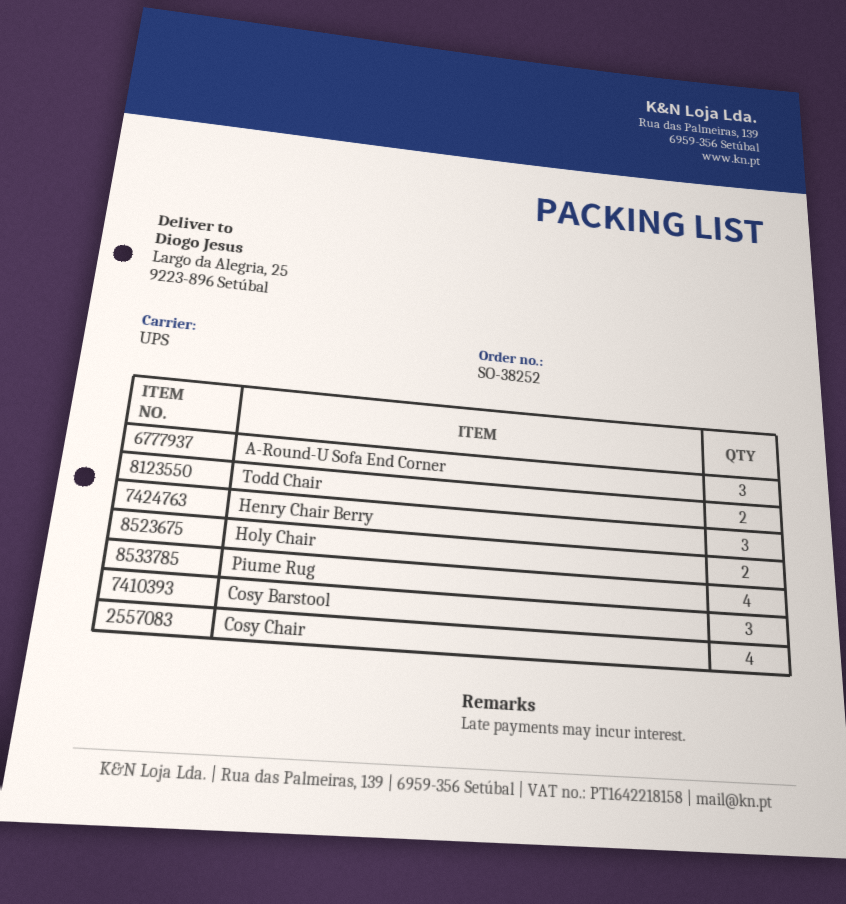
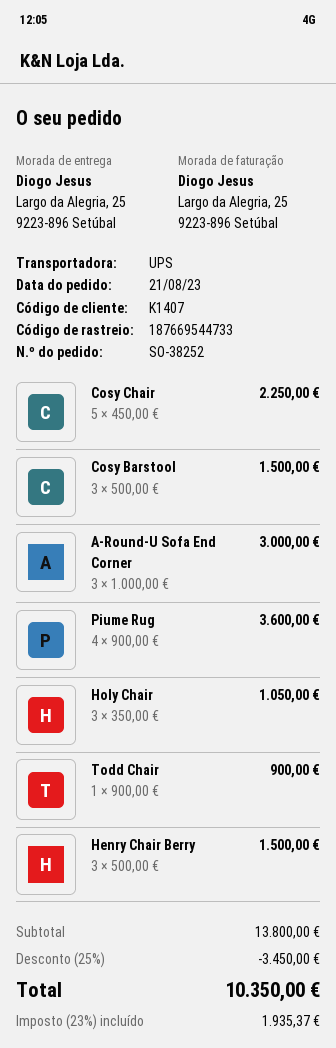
Todd Chair: 2 -> 1
Holy Chair: 2 -> 3
Cosy Chair: 4 -> 5

